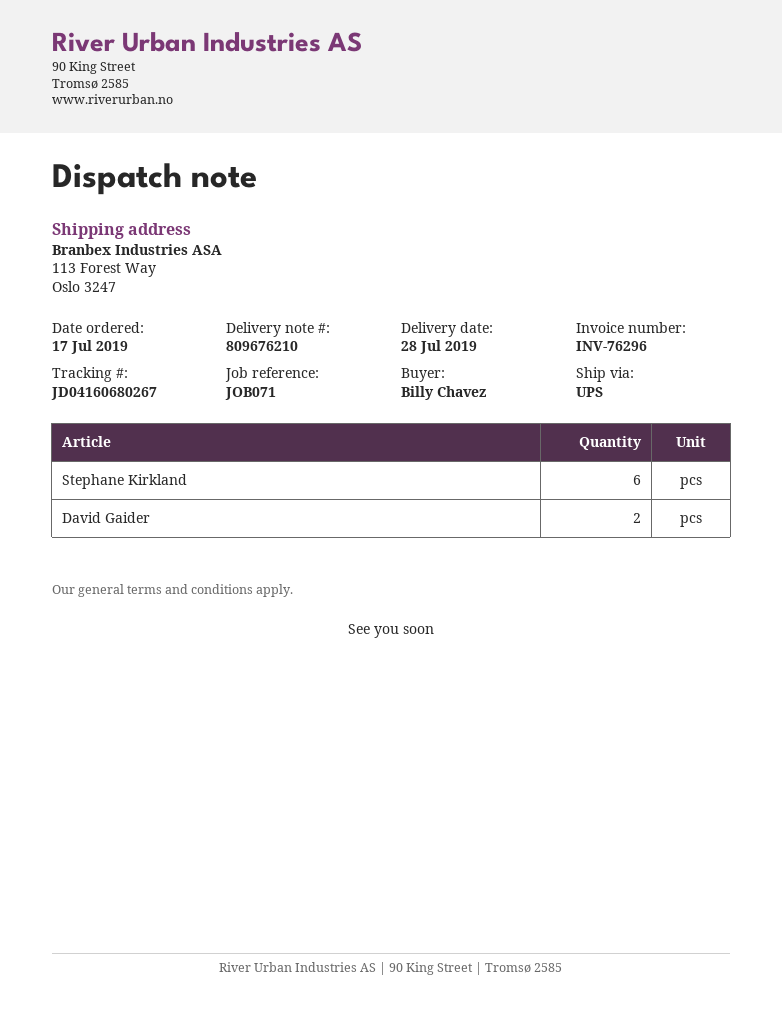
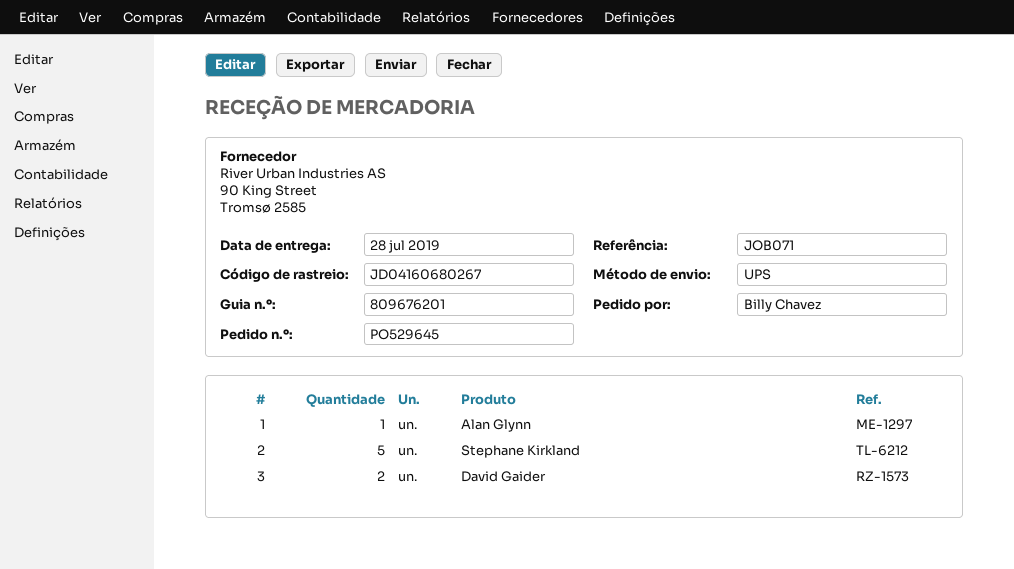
delivery note number: 809676210 -> 809676201
Stephane Kirkland: 6 -> 5
Alan Glynn: none -> 1

